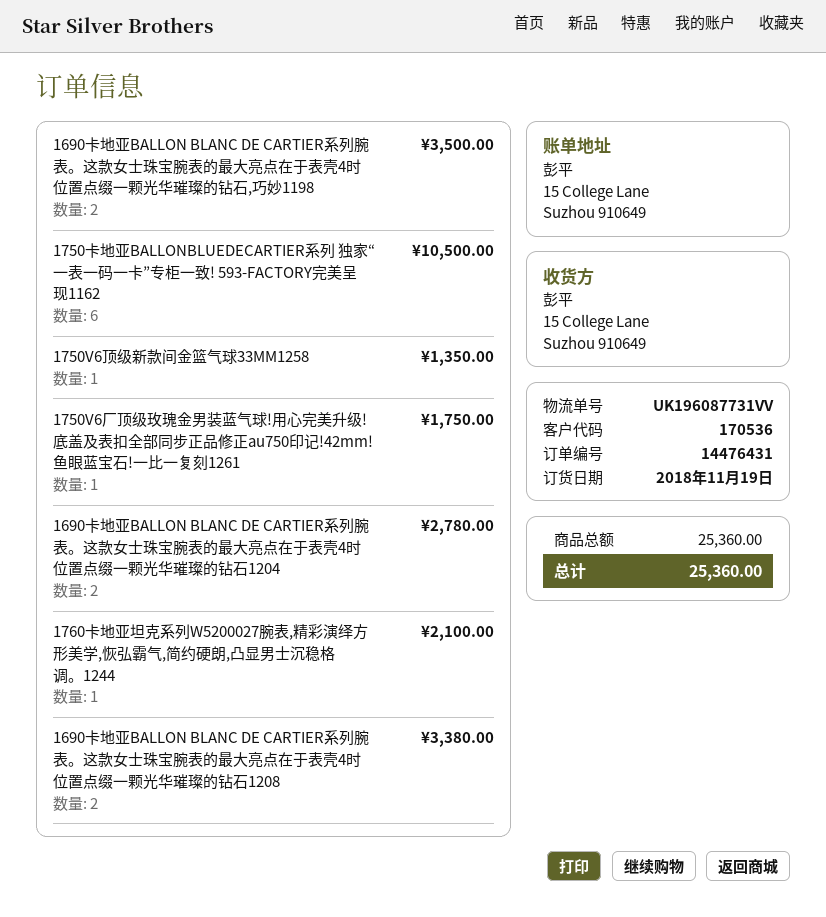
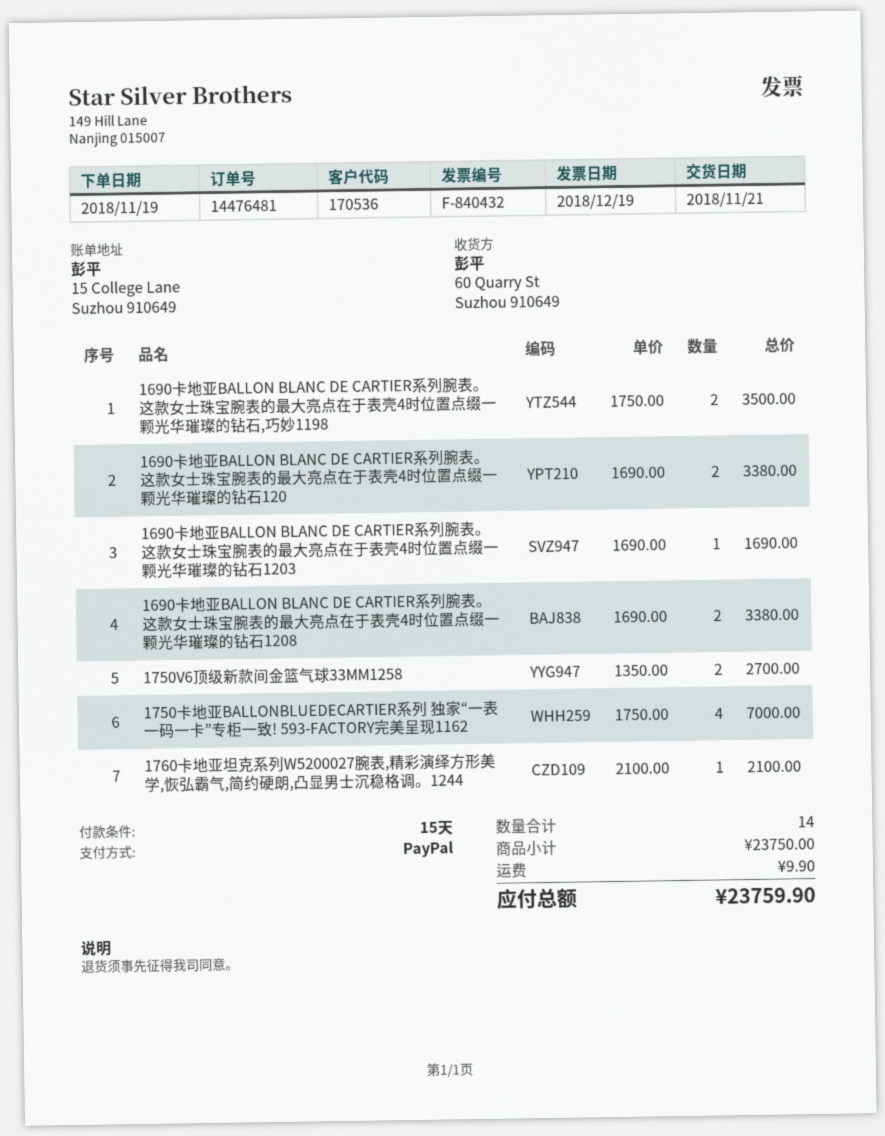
order number: 14476431 -> 14476481
ship to: 15 College Lane, Suzhou 910649 -> 60 Quarry St, Suzhou 910649
1750卡地亚BALLONBLUEDECARTIER系列 独家“一表一码一卡”专柜一致! 593-FACTORY完美呈现1162: 6 for 10500.00 -> 4 for 7000.00
1750V6顶级新款间金篮气球33MM1258: 1 for 1350.00 -> 2 for 2700.00
1750V6厂顶级玫瑰金男装蓝气球!用心完美升级!底盖及表扣全部同步正品修正au750印记!42mm!鱼眼蓝宝石!一比一复刻1261: 1 for 1750.00 -> none
1690卡地亚BALLON BLANC DE CARTIER系列腕表。这款女士珠宝腕表的最大亮点在于表壳4时位置点缀一颗光华璀璨的钻石1204: 2 for 2780.00 -> none
1690卡地亚BALLON BLANC DE CARTIER系列腕表。这款女士珠宝腕表的最大亮点在于表壳4时位置点缀一颗光华璀璨的钻石120: none -> 2 for 3380.00
1690卡地亚BALLON BLANC DE CARTIER系列腕表。这款女士珠宝腕表的最大亮点在于表壳4时位置点缀一颗光华璀璨的钻石1203: none -> 1 for 1690.00
subtotal: 25360.00 -> 23750.00
shipping: none -> 9.90
total: 25360.00 -> 23759.90

